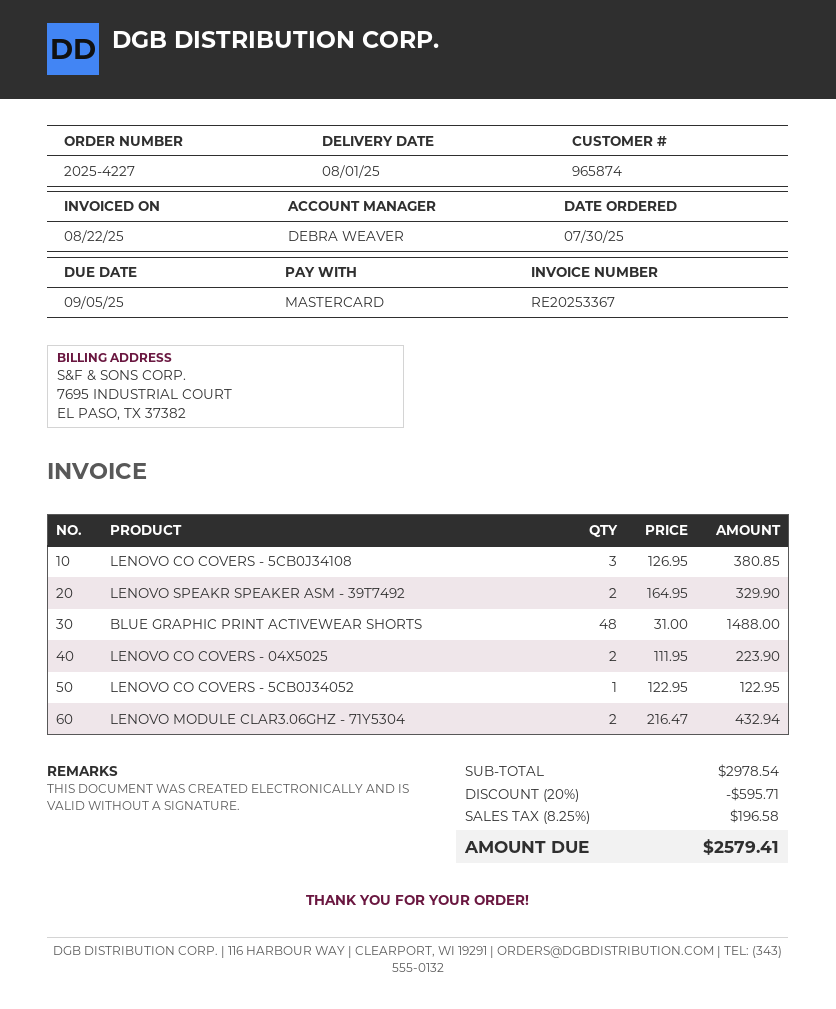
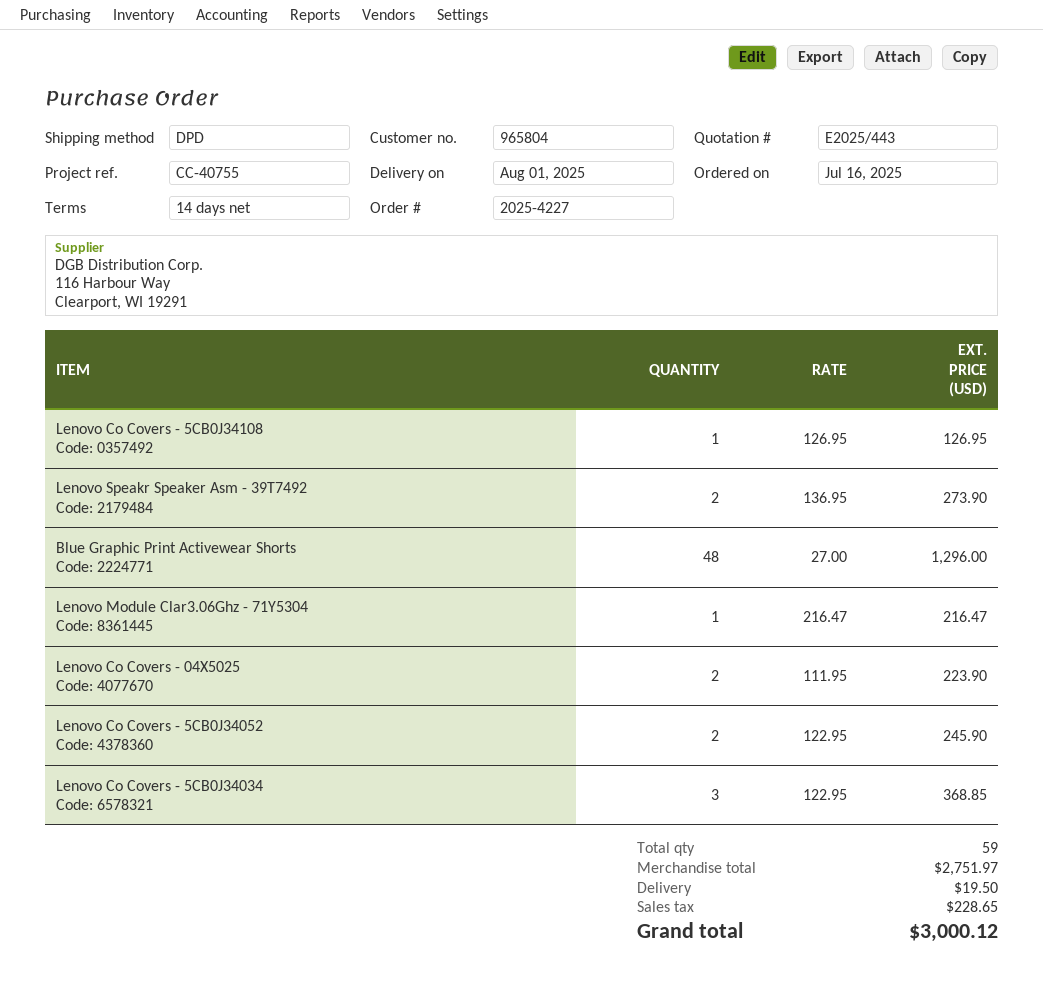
order date: 2025-07-30 -> 2025-07-16
customer number: 965874 -> 965804
LENOVO CO COVERS - 5CB0J34108: 3 x 126.95 = 380.85 -> 1 x 126.95 = 126.95
LENOVO SPEAKR SPEAKER ASM - 39T7492: 2 x 164.95 = 329.90 -> 2 x 136.95 = 273.90
BLUE GRAPHIC PRINT ACTIVEWEAR SHORTS: 48 x 31.00 = 1488.00 -> 48 x 27.00 = 1296.00
LENOVO CO COVERS - 5CB0J34052: 1 x 122.95 = 122.95 -> 2 x 122.95 = 245.90
LENOVO MODULE CLAR3.06GHZ - 71Y5304: 2 x 216.47 = 432.94 -> 1 x 216.47 = 216.47
Lenovo Co Covers - 5CB0J34034: none -> 3 x 122.95 = 368.85
subtotal: 2978.54 -> 2751.97
discount: 20% = 595.71 -> none
shipping: none -> 19.50
tax: 196.58 -> 228.65
total: 2579.41 -> 3000.12

